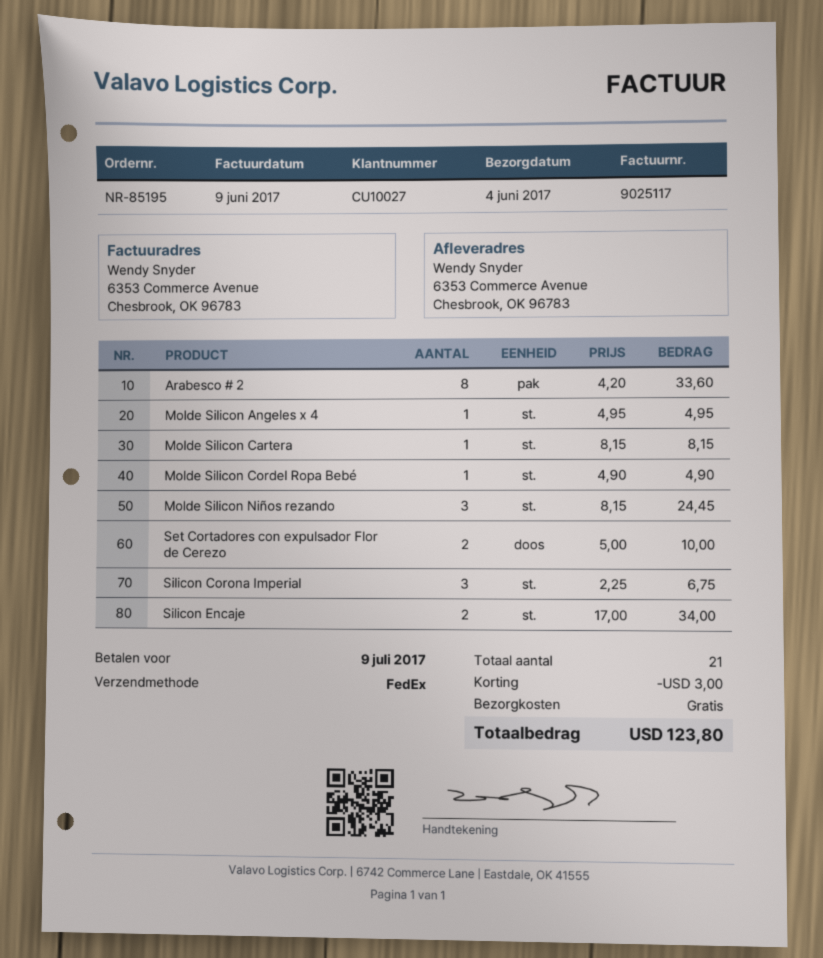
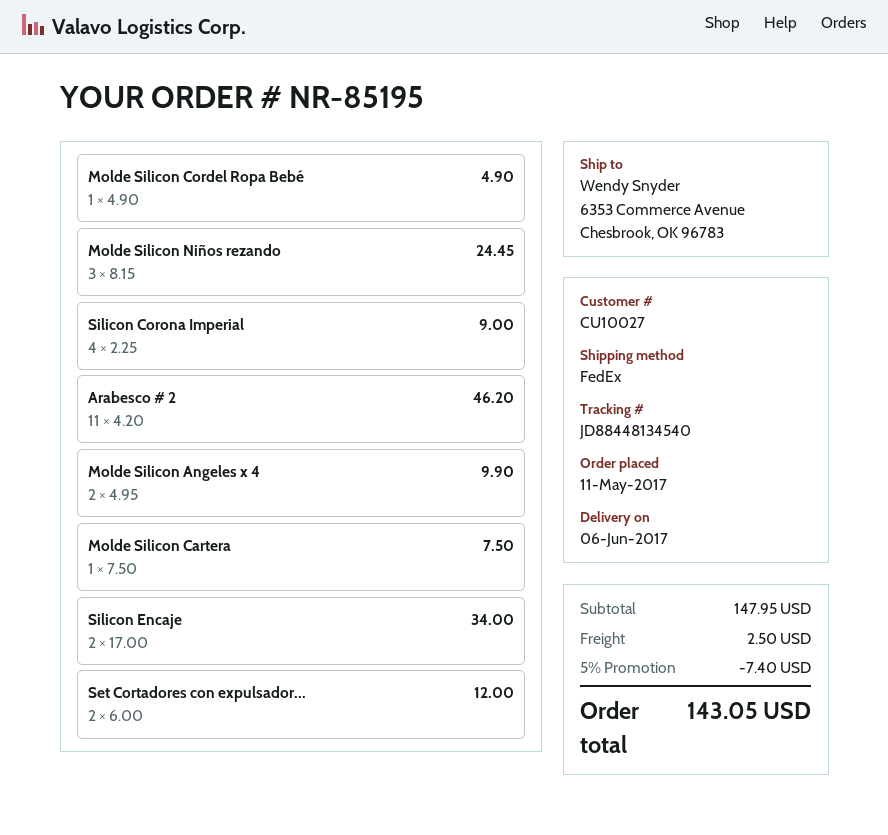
delivery date: 2017-06-04 -> 2017-06-06
Arabesco # 2: 8 x 4.20 = 33.60 -> 11 x 4.20 = 46.20
Molde Silicon Angeles x 4: 1 x 4.95 = 4.95 -> 2 x 4.95 = 9.90
Molde Silicon Cartera: 1 x 8.15 = 8.15 -> 1 x 7.50 = 7.50
Set Cortadores con expulsador Flor de Cerezo: 2 x 5.00 = 10.00 -> 2 x 6.00 = 12.00
Silicon Corona Imperial: 3 x 2.25 = 6.75 -> 4 x 2.25 = 9.00
discount: 3.00 -> 7.40
shipping: 0.00 -> 2.50
total: 123.80 -> 143.05

